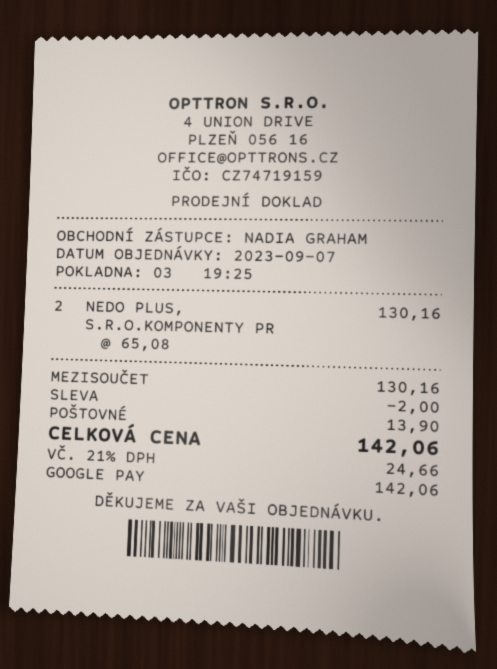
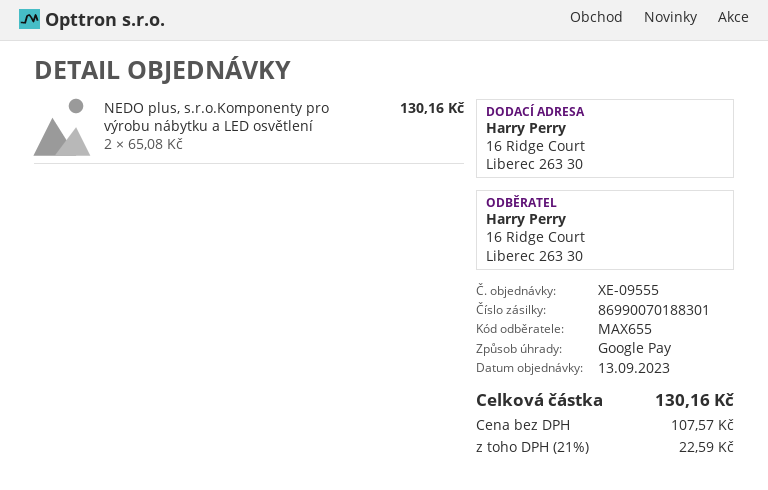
order date: 2023-09-07 -> 2023-09-13
discount: 2.00 -> none
shipping: 13.90 -> none
tax: 21% = 24.66 -> 21% = 22.59
total: 142.06 -> 130.16

